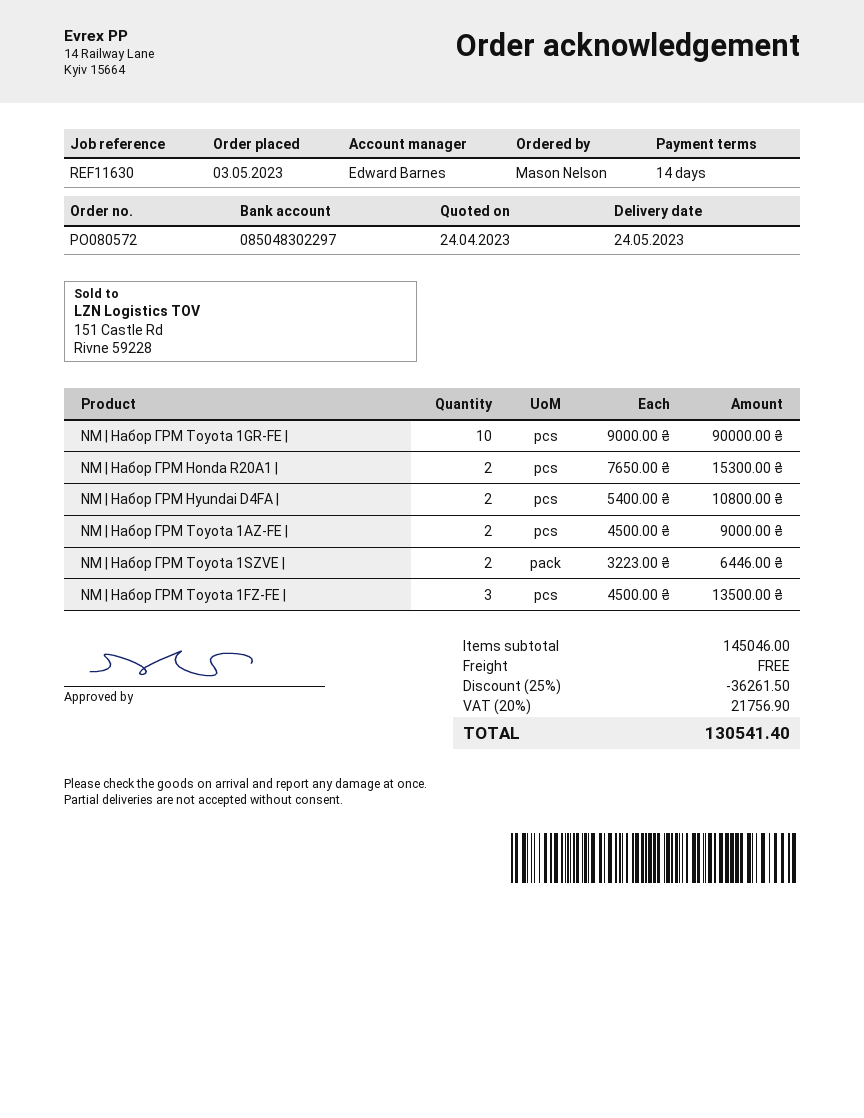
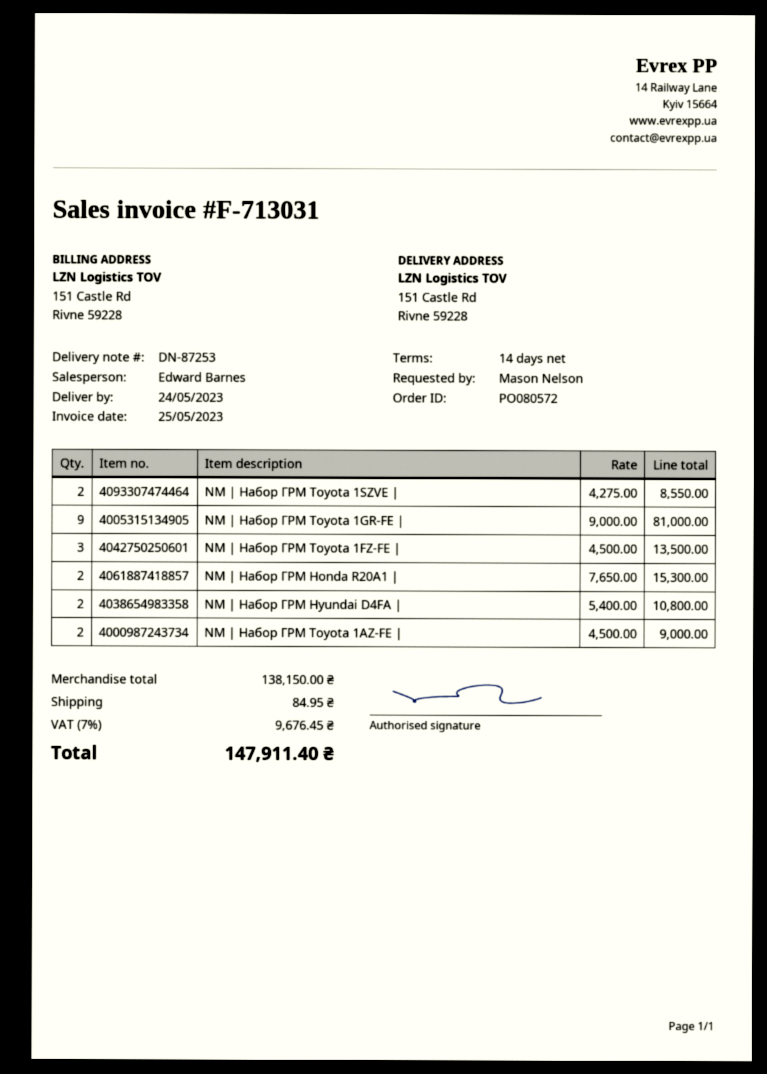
NM | Набор ГРМ Toyota 1GR-FE |: 10 x 9000.00 = 90000.00 -> 9 x 9000.00 = 81000.00
NM | Набор ГРМ Toyota 1SZVE |: 2 x 3223.00 = 6446.00 -> 2 x 4275.00 = 8550.00
subtotal: 145046.00 -> 138150.00
discount: 25% = 36261.50 -> none
shipping: 0.00 -> 84.95
tax: 20% = 21756.90 -> 7% = 9676.45
total: 130541.40 -> 147911.40

